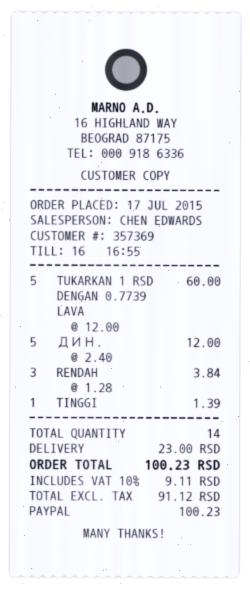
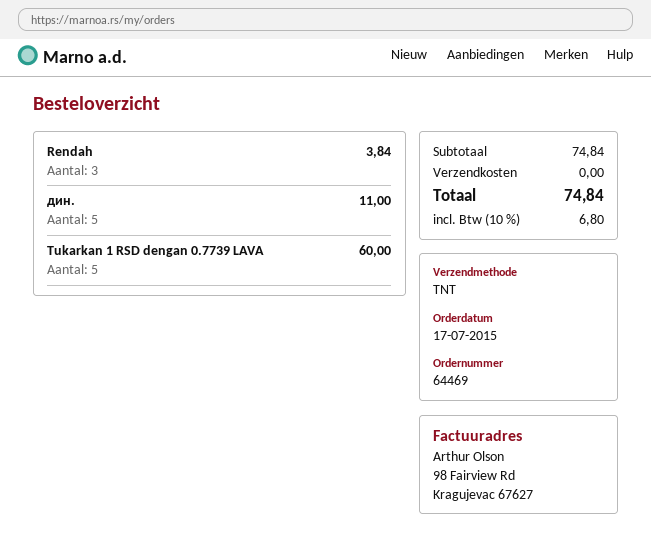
ДИН.: 5 for 12.00 -> 5 for 11.00
TINGGI: 1 for 1.39 -> none
shipping: 23.00 -> 0.00
tax: 10% = 9.11 -> 10% = 6.80
total: 100.23 -> 74.84

